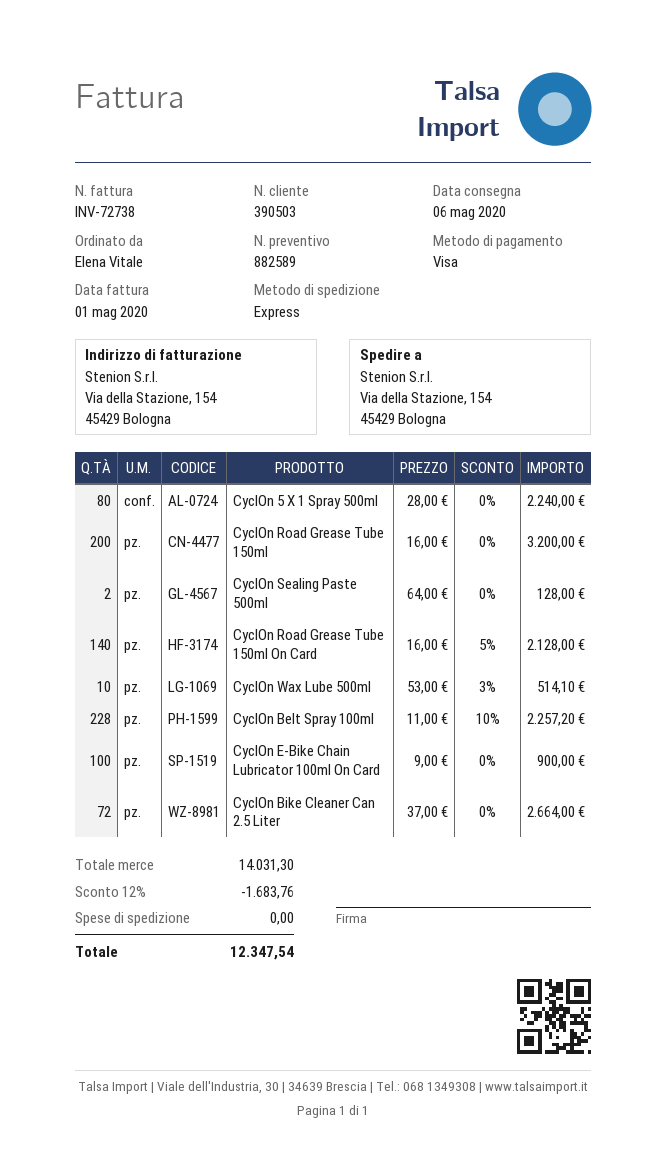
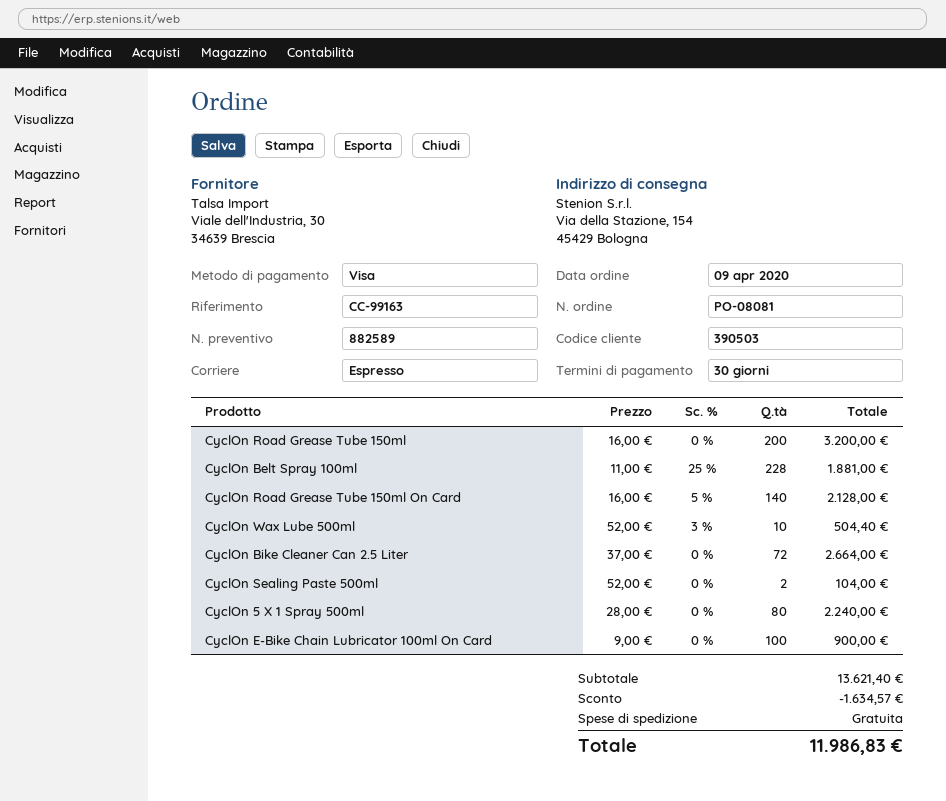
CyclOn Sealing Paste 500ml: 2 x 64.00 = 128.00 -> 2 x 52.00 = 104.00
CyclOn Wax Lube 500ml: 10 x 53.00 - 3% = 514.10 -> 10 x 52.00 - 3% = 504.40
CyclOn Belt Spray 100ml: 228 x 11.00 - 10% = 2257.20 -> 228 x 11.00 - 25% = 1881.00
subtotal: 14031.30 -> 13621.40
discount: 1683.76 -> 1634.57
total: 12347.54 -> 11986.83

